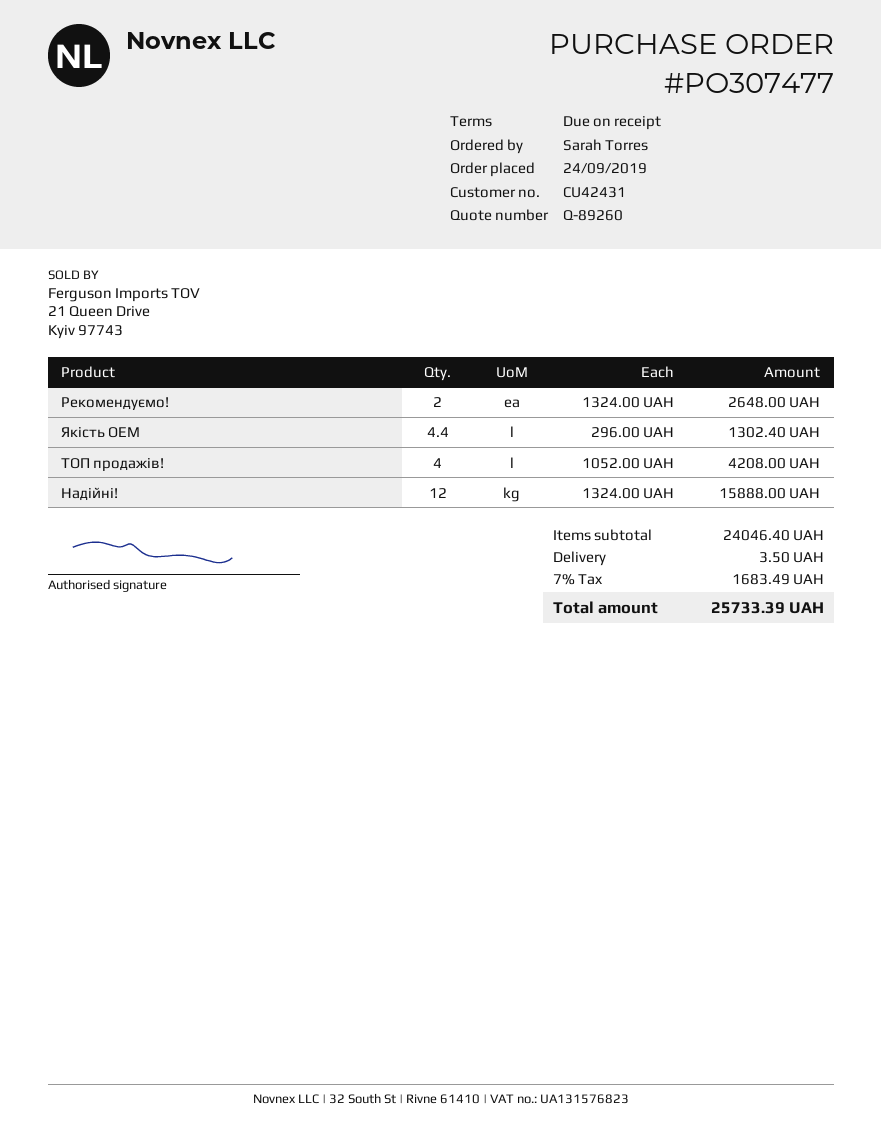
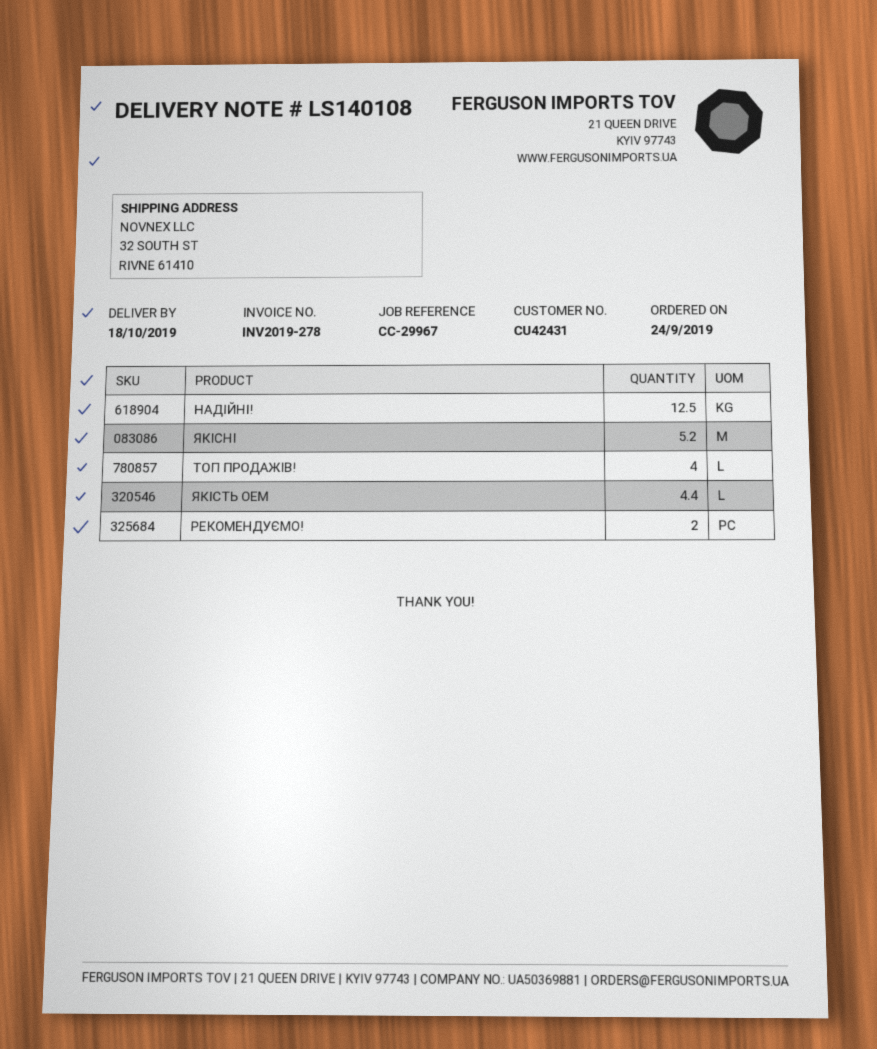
Надійні!: 12 -> 12.5
ЯКІСНІ: none -> 5.2

